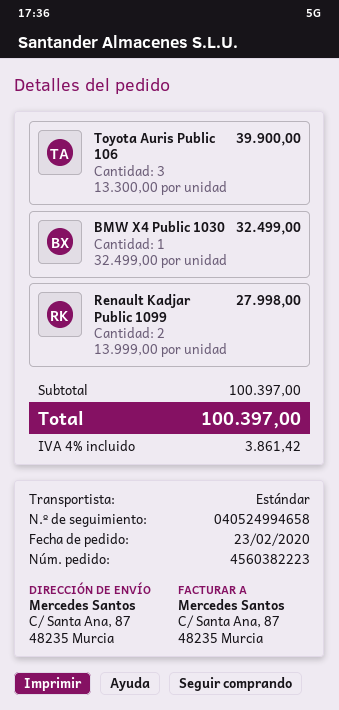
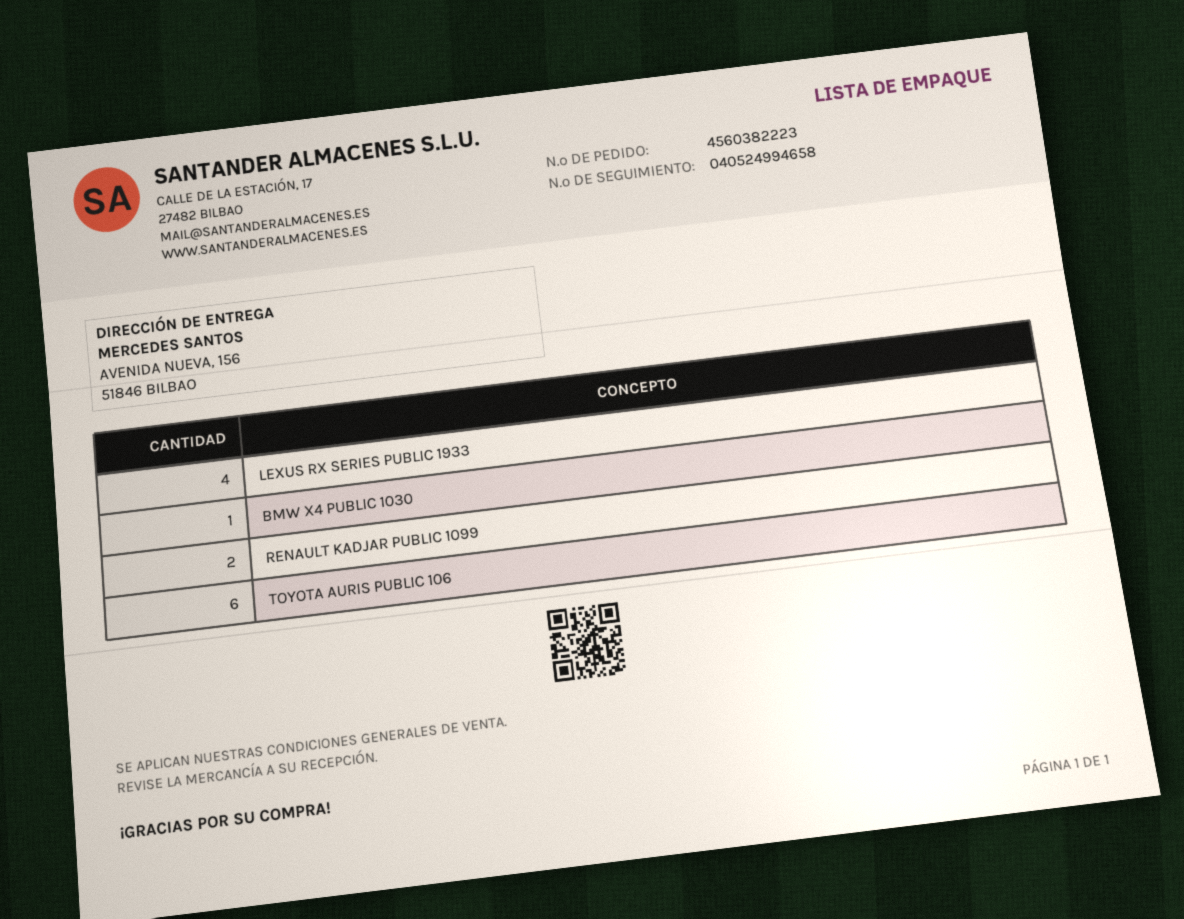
ship to: C/ Santa Ana, 87, 48235 Murcia -> AVENIDA NUEVA, 156, 51846 BILBAO
Toyota Auris Public 106: 3 -> 6
LEXUS RX SERIES PUBLIC 1933: none -> 4

